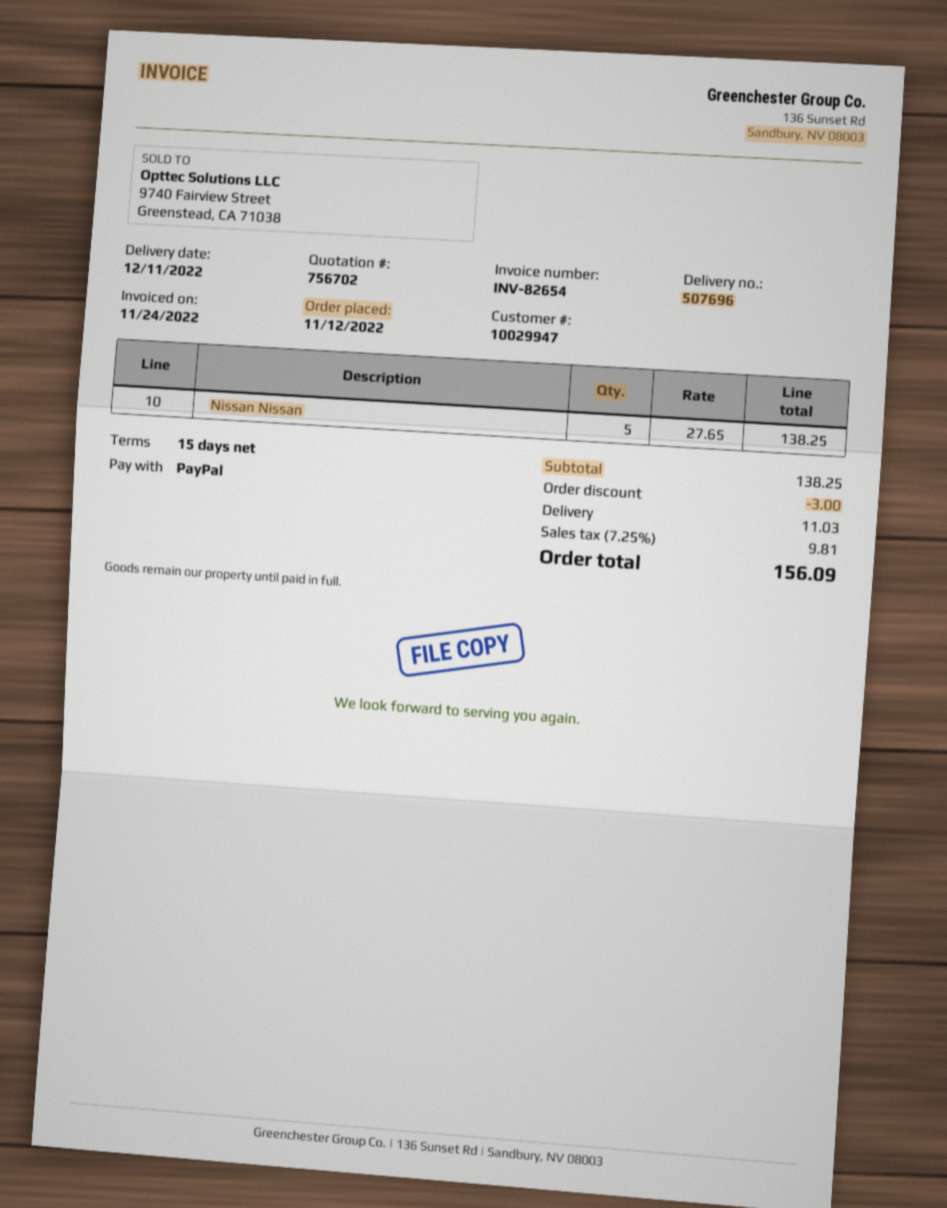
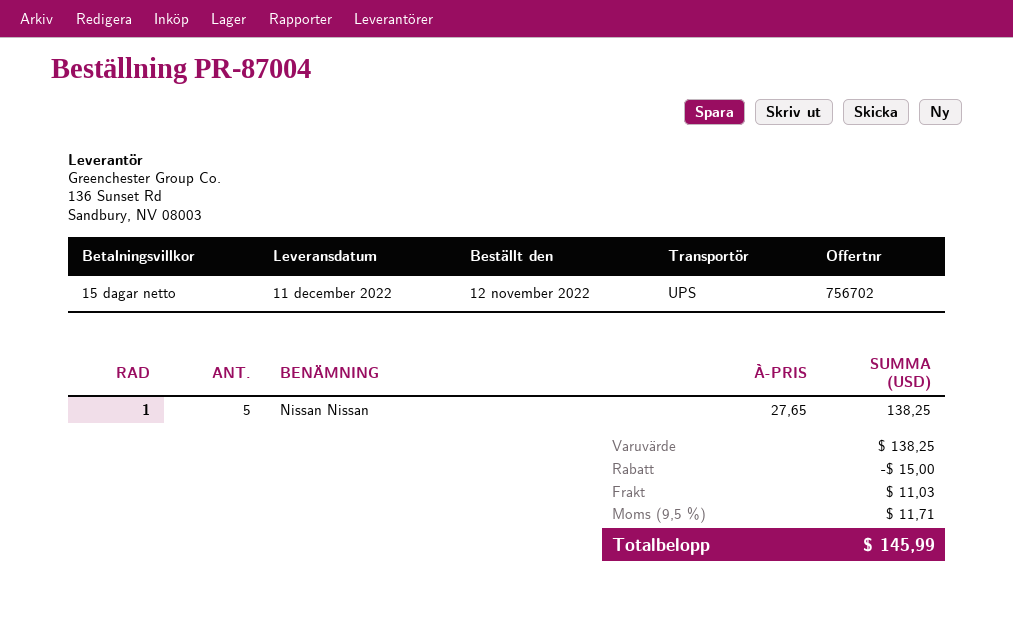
discount: 3.00 -> 15.00
tax: 7.25% = 9.81 -> 9.5% = 11.71
total: 156.09 -> 145.99

